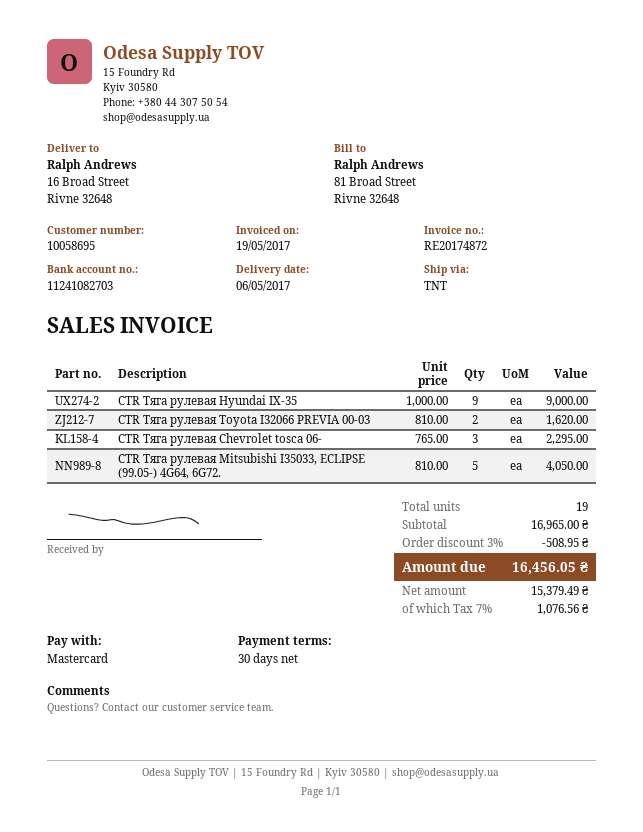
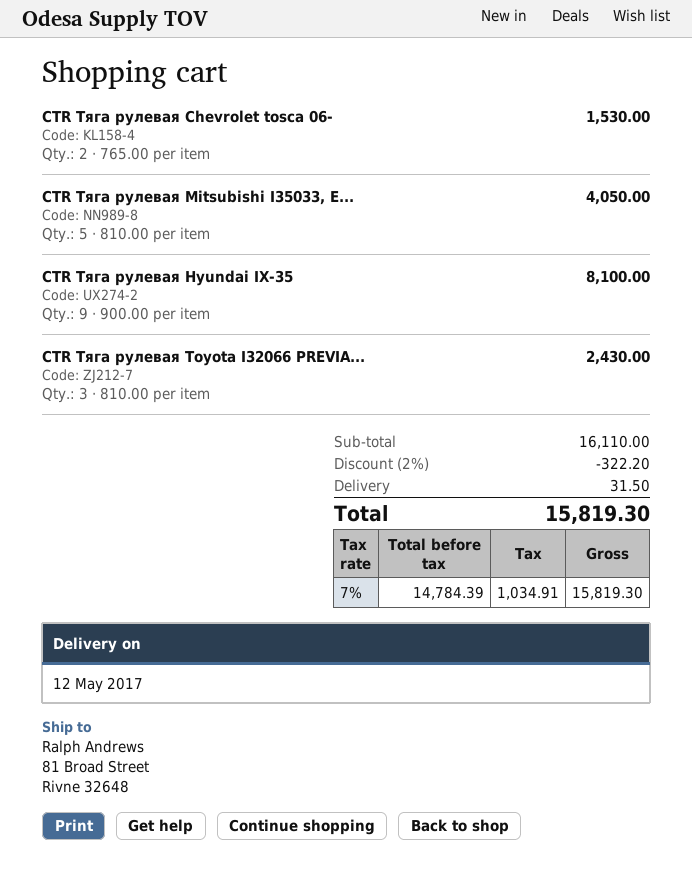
delivery date: 2017-05-06 -> 2017-05-12
ship to: 16 Broad Street, Rivne 32648 -> 81 Broad Street, Rivne 32648
CTR Тяга рулевая Hyundai IX-35: 9 x 1000.00 = 9000.00 -> 9 x 900.00 = 8100.00
CTR Тяга рулевая Toyota I32066 PREVIA 00-03: 2 x 810.00 = 1620.00 -> 3 x 810.00 = 2430.00
CTR Тяга рулевая Chevrolet tosca 06-: 3 x 765.00 = 2295.00 -> 2 x 765.00 = 1530.00
subtotal: 16965.00 -> 16110.00
discount: 3% = 508.95 -> 2% = 322.20
shipping: none -> 31.50
net: 15379.49 -> 14784.39
tax: 7% = 1076.56 -> 7% = 1034.91
total: 16456.05 -> 15819.30

